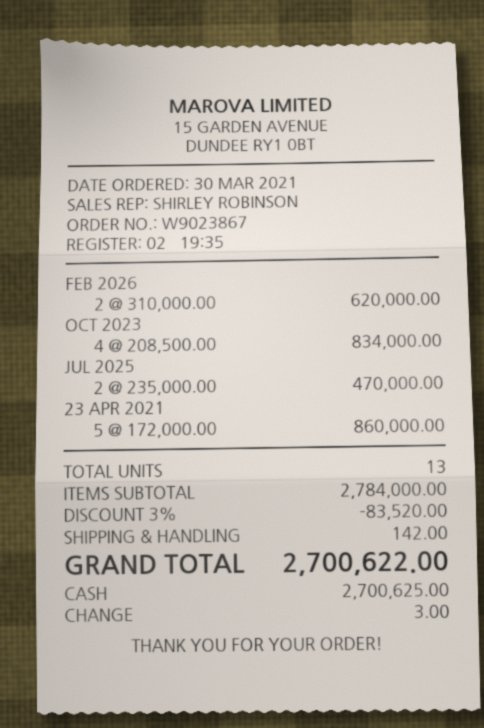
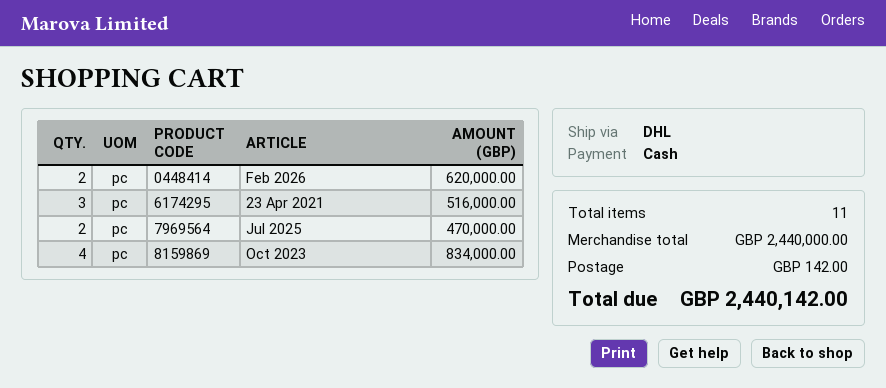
23 APR 2021: 5 for 860000.00 -> 3 for 516000.00
total quantity: 13 -> 11
subtotal: 2784000.00 -> 2440000.00
discount: 3% = 83520.00 -> none
total: 2700622.00 -> 2440142.00

